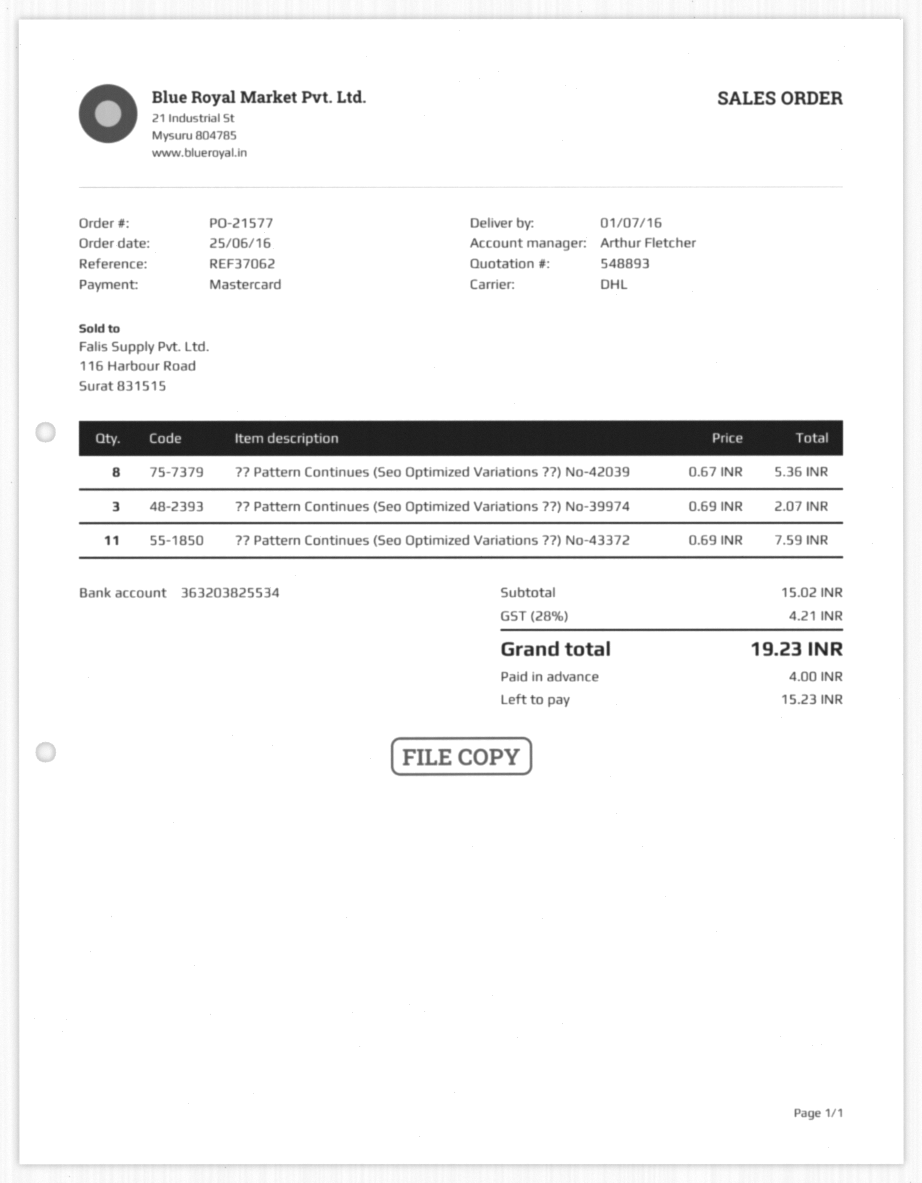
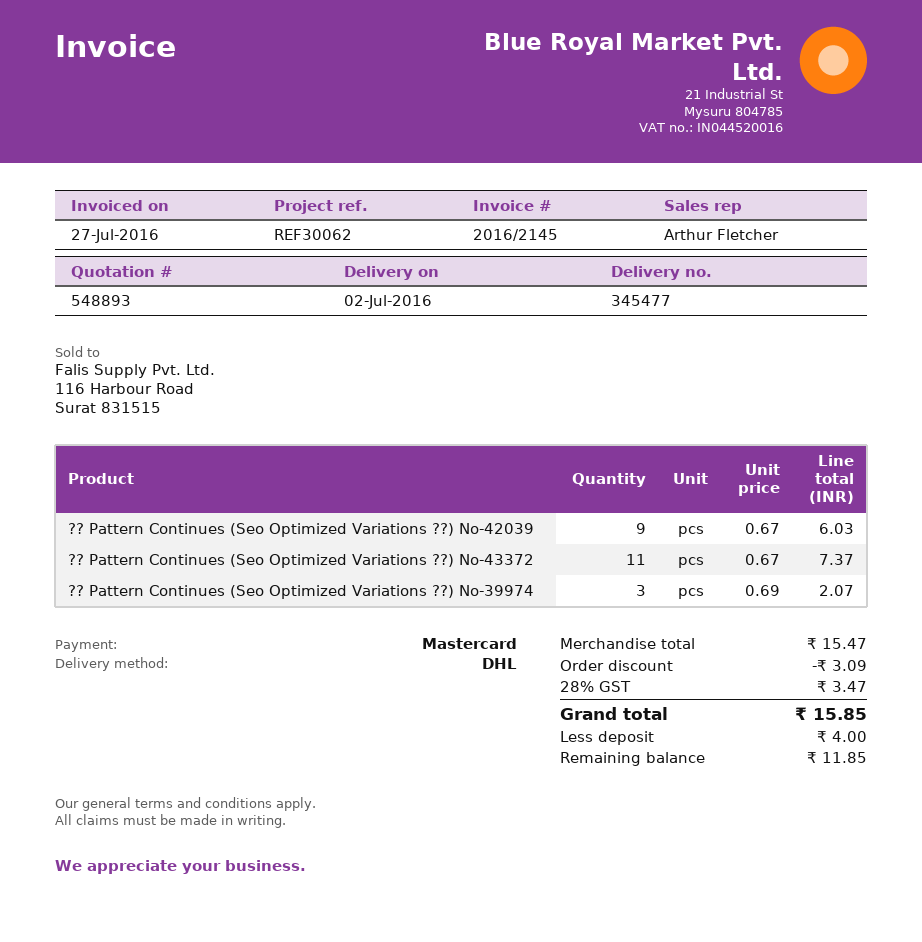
delivery date: 2016-07-01 -> 2016-07-02
reference: REF37062 -> REF30062
?? Pattern Continues (Seo Optimized Variations ??) No-42039: 8 x 0.67 = 5.36 -> 9 x 0.67 = 6.03
?? Pattern Continues (Seo Optimized Variations ??) No-43372: 11 x 0.69 = 7.59 -> 11 x 0.67 = 7.37
subtotal: 15.02 -> 15.47
discount: none -> 3.09
tax: 28% = 4.21 -> 28% = 3.47
total: 19.23 -> 15.85
balance: 15.23 -> 11.85

